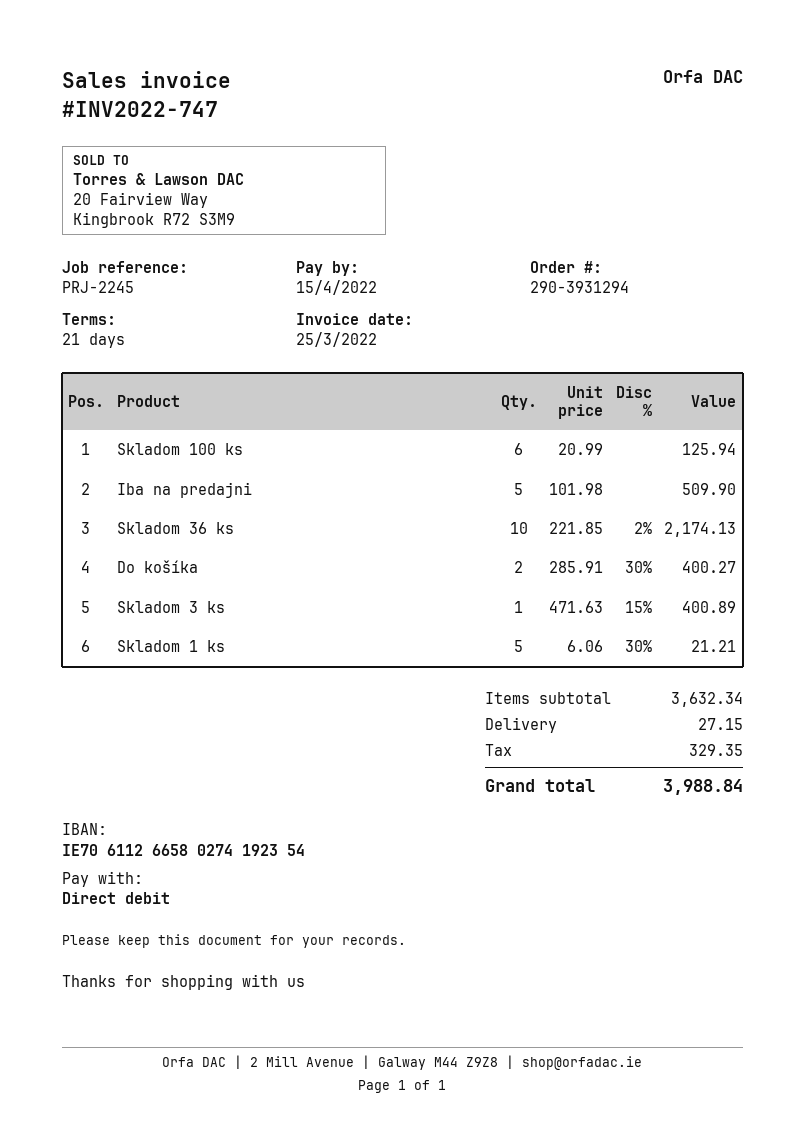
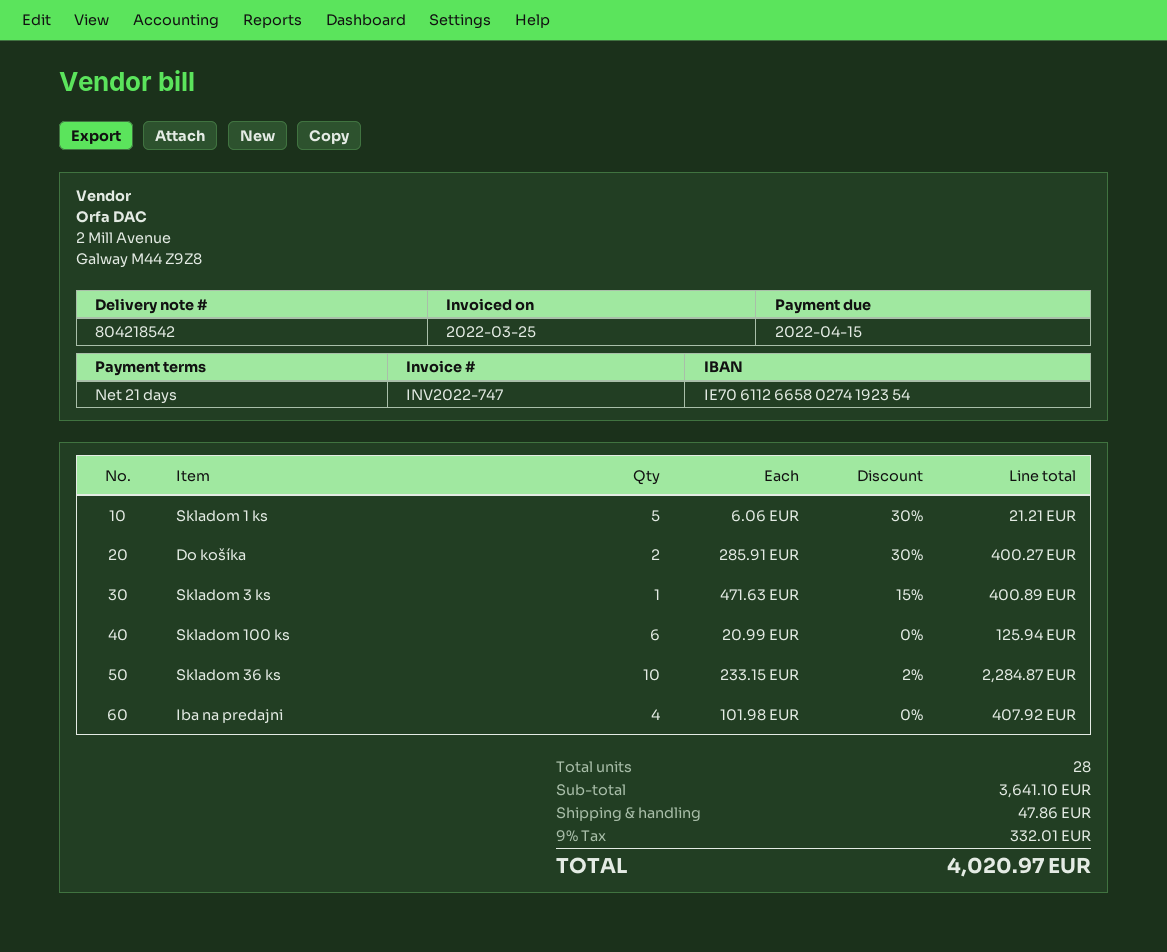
Iba na predajni: 5 x 101.98 = 509.90 -> 4 x 101.98 = 407.92
Skladom 36 ks: 10 x 221.85 - 2% = 2174.13 -> 10 x 233.15 - 2% = 2284.87
subtotal: 3632.34 -> 3641.10
shipping: 27.15 -> 47.86
tax: 329.35 -> 332.01
total: 3988.84 -> 4020.97

